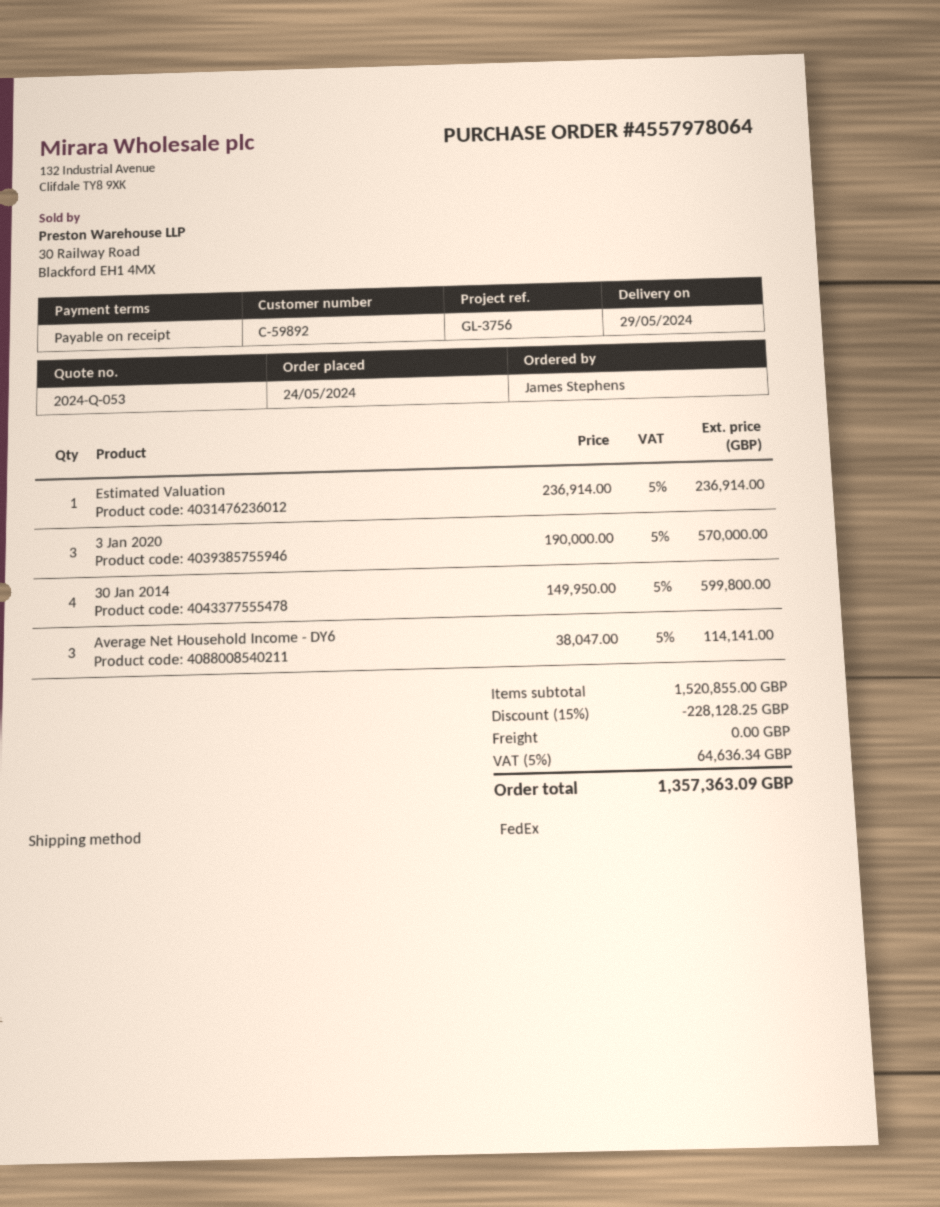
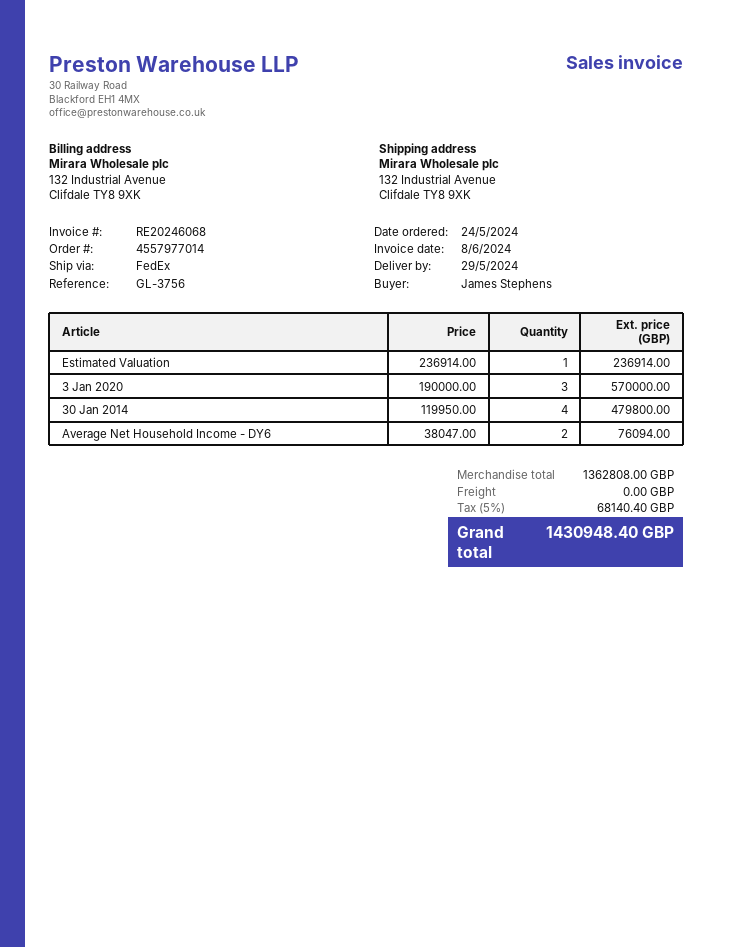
order number: 4557978064 -> 4557977014
30 Jan 2014: 4 x 149950.00 = 599800.00 -> 4 x 119950.00 = 479800.00
Average Net Household Income - DY6: 3 x 38047.00 = 114141.00 -> 2 x 38047.00 = 76094.00
subtotal: 1520855.00 -> 1362808.00
discount: 15% = 228128.25 -> none
tax: 5% = 64636.34 -> 5% = 68140.40
total: 1357363.09 -> 1430948.40

